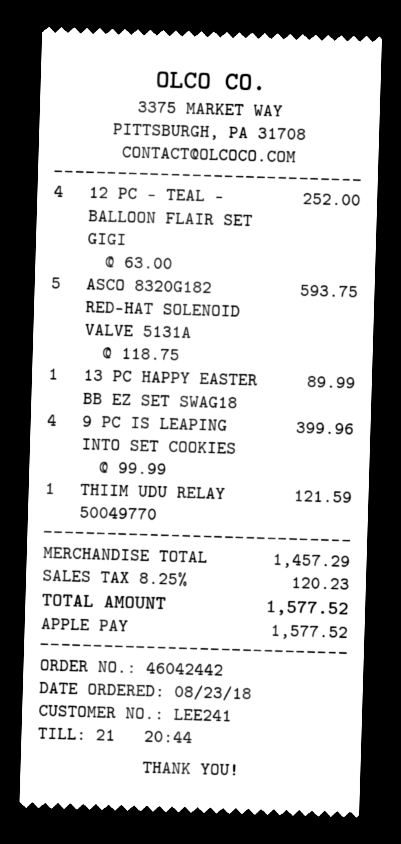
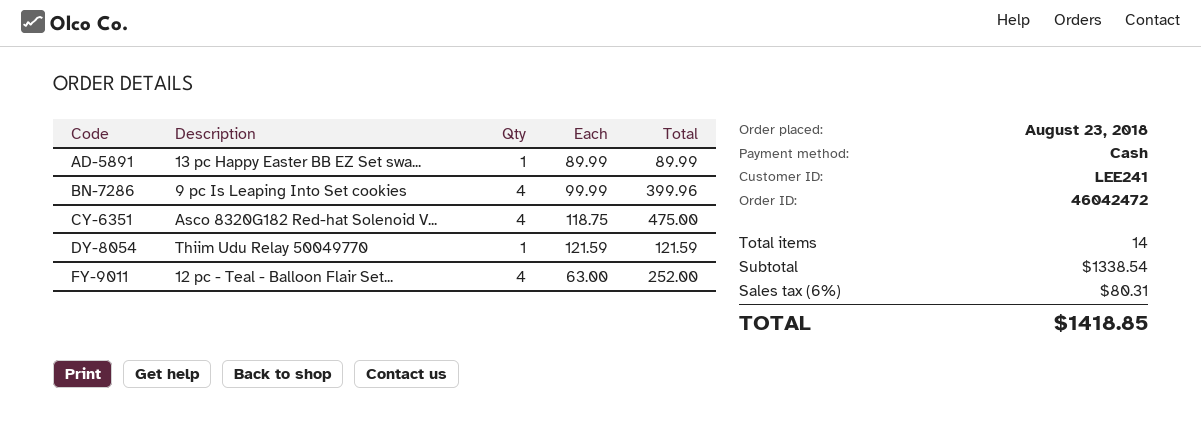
order number: 46042442 -> 46042472
payment method: Apple Pay -> cash
ASCO 8320G182 RED-HAT SOLENOID VALVE 5131A: 5 x 118.75 = 593.75 -> 4 x 118.75 = 475.00
subtotal: 1457.29 -> 1338.54
tax: 8.25% = 120.23 -> 6% = 80.31
total: 1577.52 -> 1418.85

